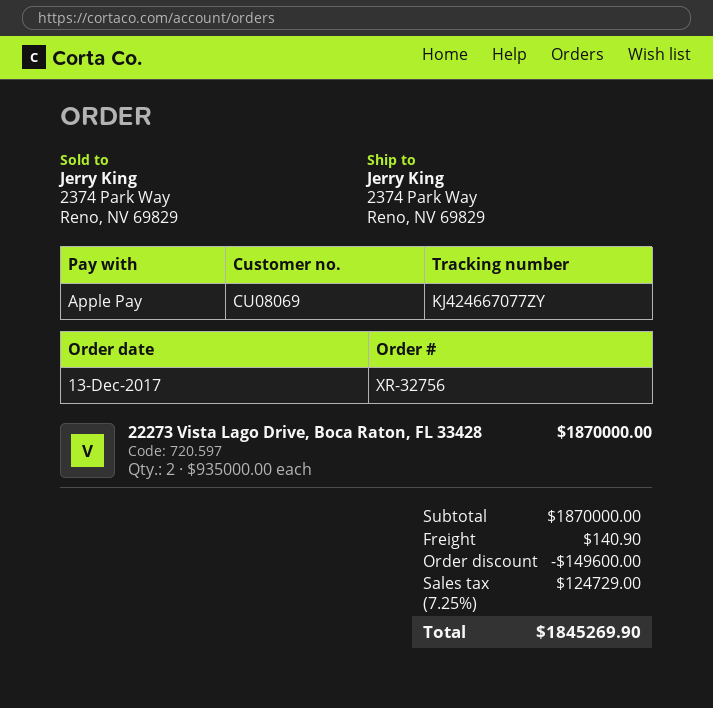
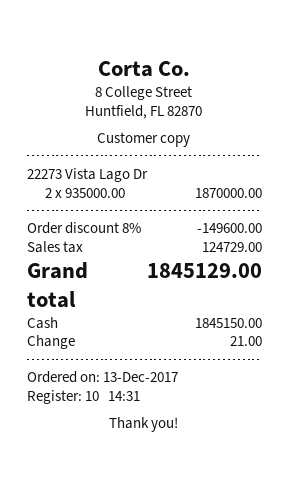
payment method: Apple Pay -> cash
shipping: 140.90 -> none
total: 1845269.90 -> 1845129.00

